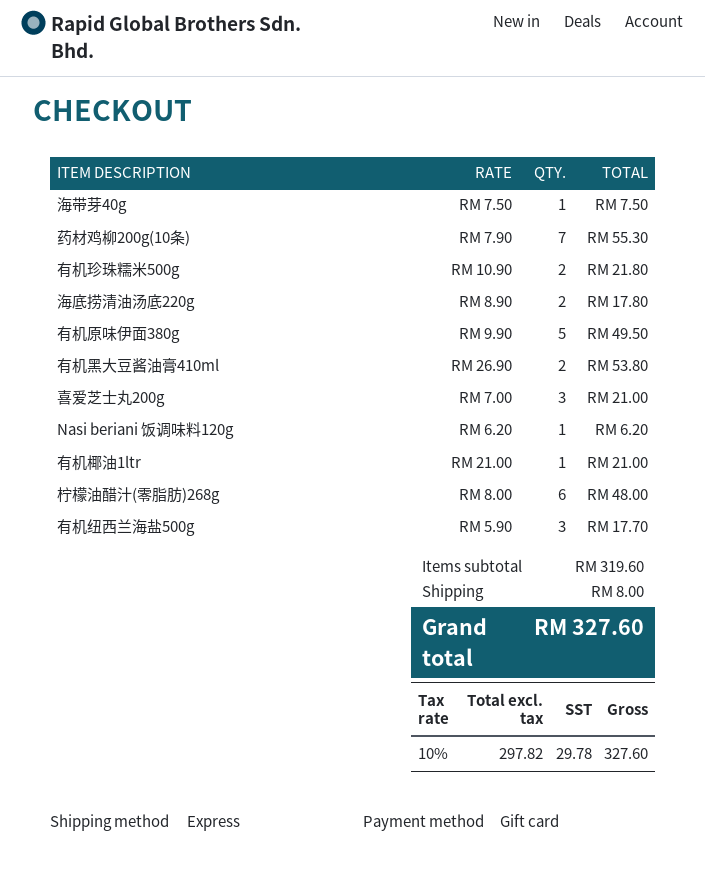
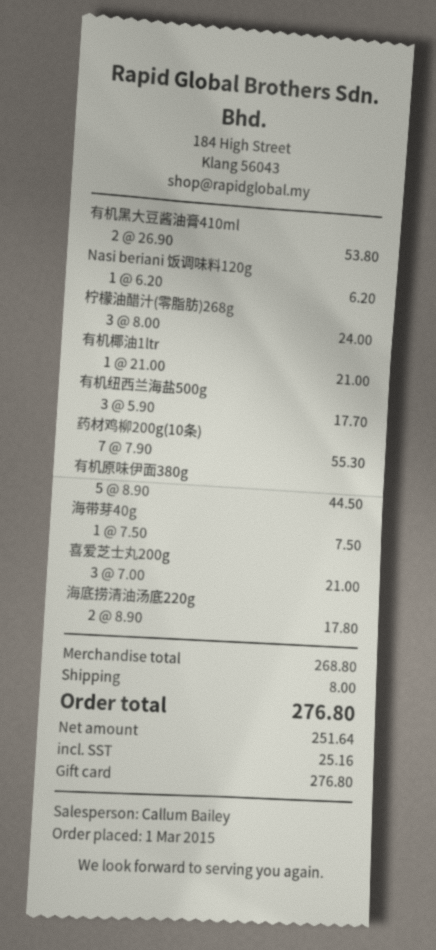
有机珍珠糯米500g: 2 x 10.90 = 21.80 -> none
有机原味伊面380g: 5 x 9.90 = 49.50 -> 5 x 8.90 = 44.50
柠檬油醋汁(零脂肪)268g: 6 x 8.00 = 48.00 -> 3 x 8.00 = 24.00
subtotal: 319.60 -> 268.80
net: 297.82 -> 251.64
tax: 29.78 -> 25.16
total: 327.60 -> 276.80

